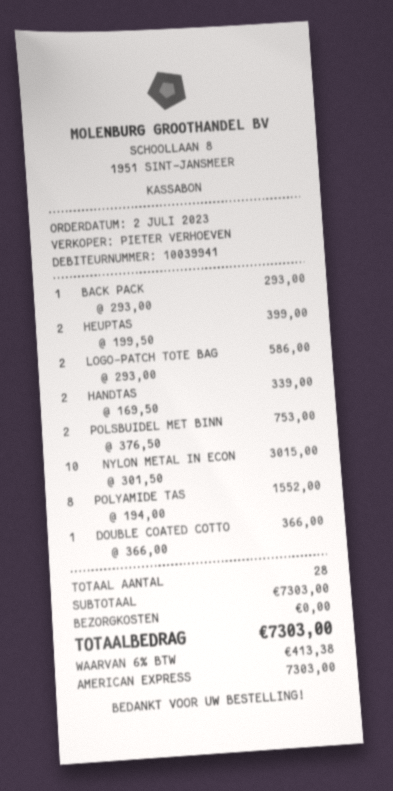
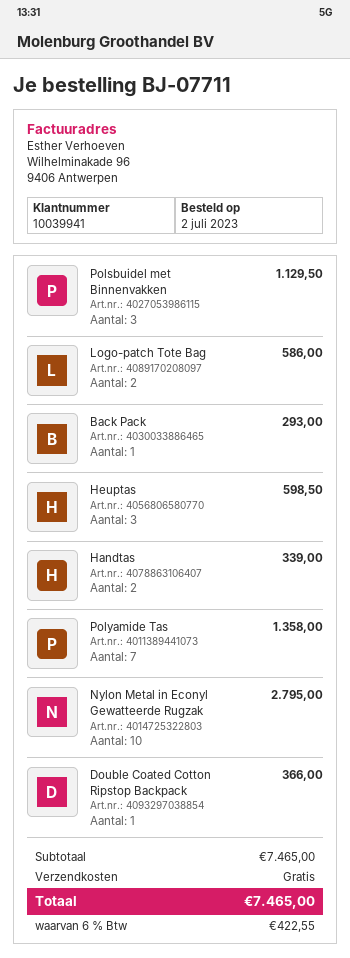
HEUPTAS: 2 for 399.00 -> 3 for 598.50
POLSBUIDEL MET BINN: 2 for 753.00 -> 3 for 1129.50
NYLON METAL IN ECON: 10 for 3015.00 -> 10 for 2795.00
POLYAMIDE TAS: 8 for 1552.00 -> 7 for 1358.00
subtotal: 7303.00 -> 7465.00
tax: 6% = 413.38 -> 6% = 422.55
total: 7303.00 -> 7465.00

